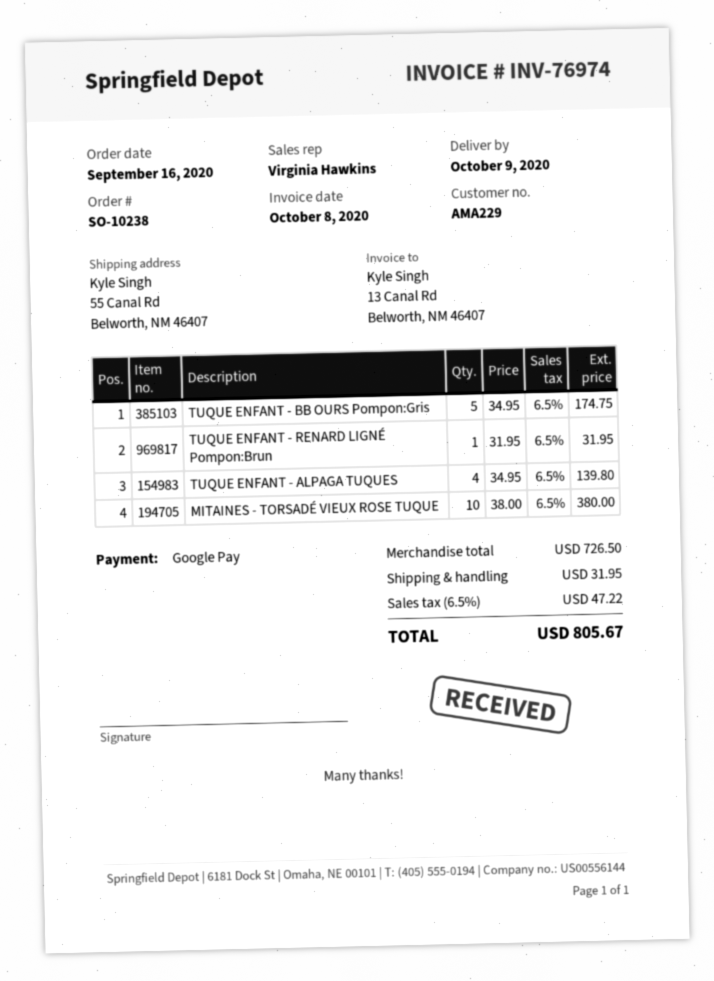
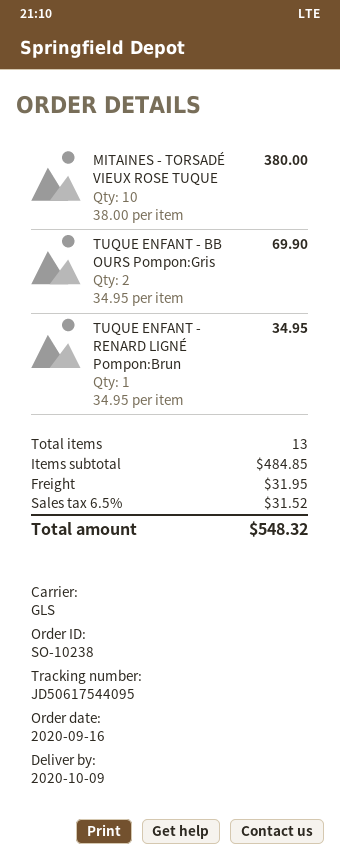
TUQUE ENFANT - BB OURS Pompon:Gris: 5 x 34.95 = 174.75 -> 2 x 34.95 = 69.90
TUQUE ENFANT - RENARD LIGNÉ Pompon:Brun: 1 x 31.95 = 31.95 -> 1 x 34.95 = 34.95
TUQUE ENFANT - ALPAGA TUQUES: 4 x 34.95 = 139.80 -> none
subtotal: 726.50 -> 484.85
tax: 6.5% = 47.22 -> 6.5% = 31.52
total: 805.67 -> 548.32

